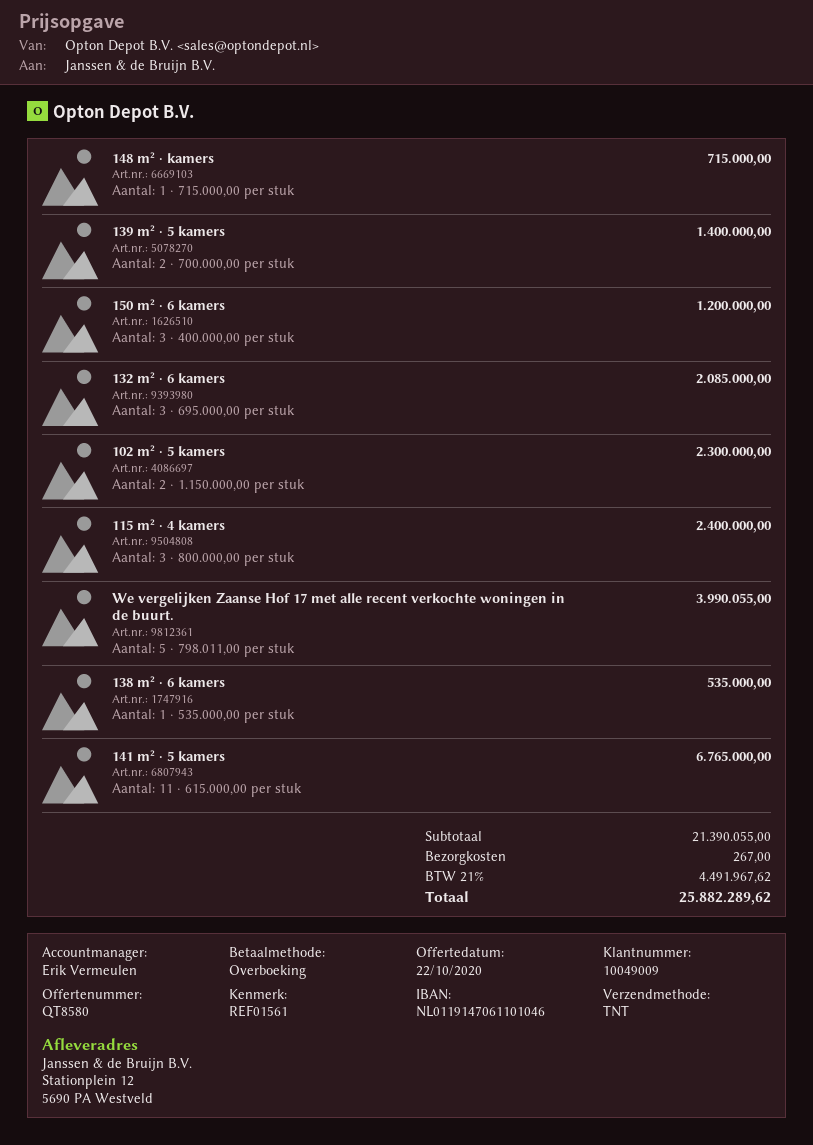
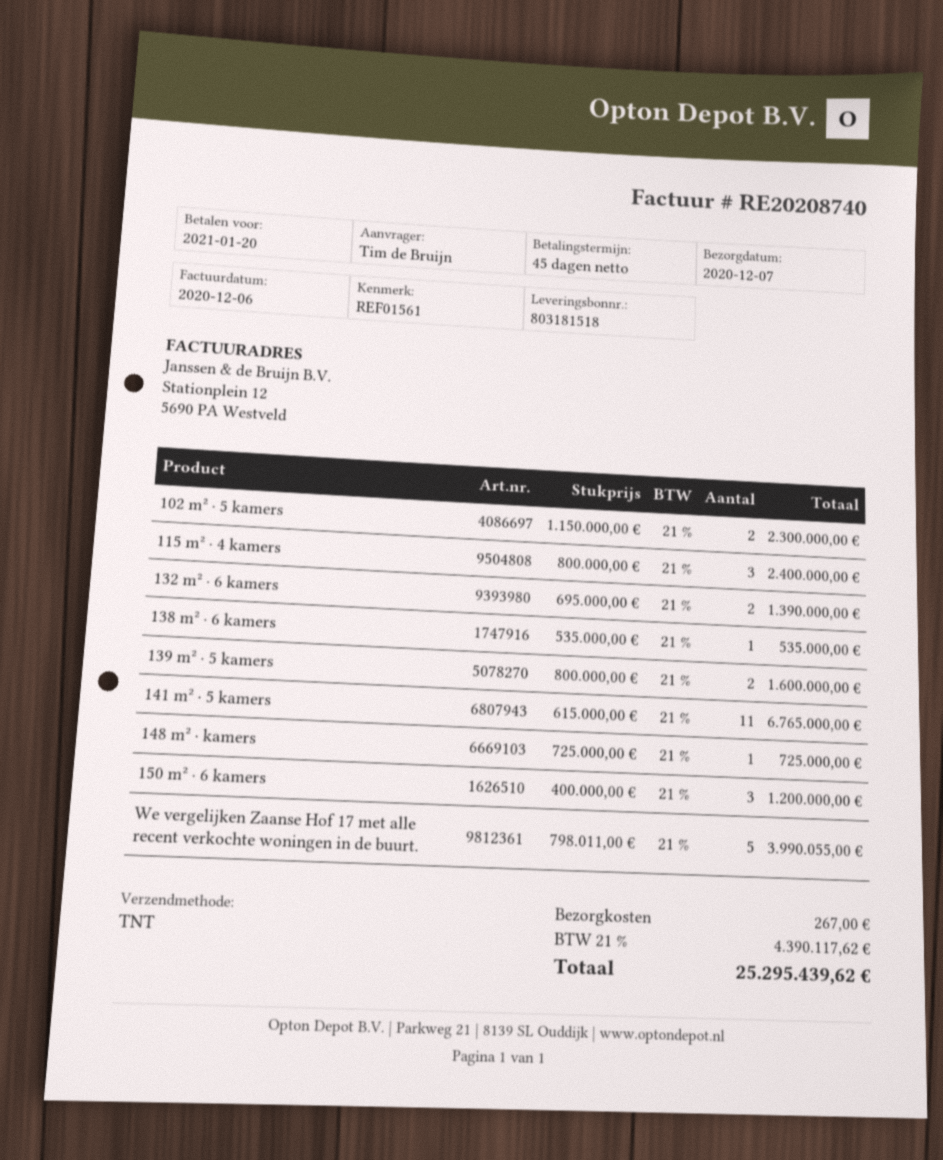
148 m² · kamers: 1 x 715000.00 = 715000.00 -> 1 x 725000.00 = 725000.00
139 m² · 5 kamers: 2 x 700000.00 = 1400000.00 -> 2 x 800000.00 = 1600000.00
132 m² · 6 kamers: 3 x 695000.00 = 2085000.00 -> 2 x 695000.00 = 1390000.00
tax: 21% = 4491967.62 -> 21% = 4390117.62
total: 25882289.62 -> 25295439.62

